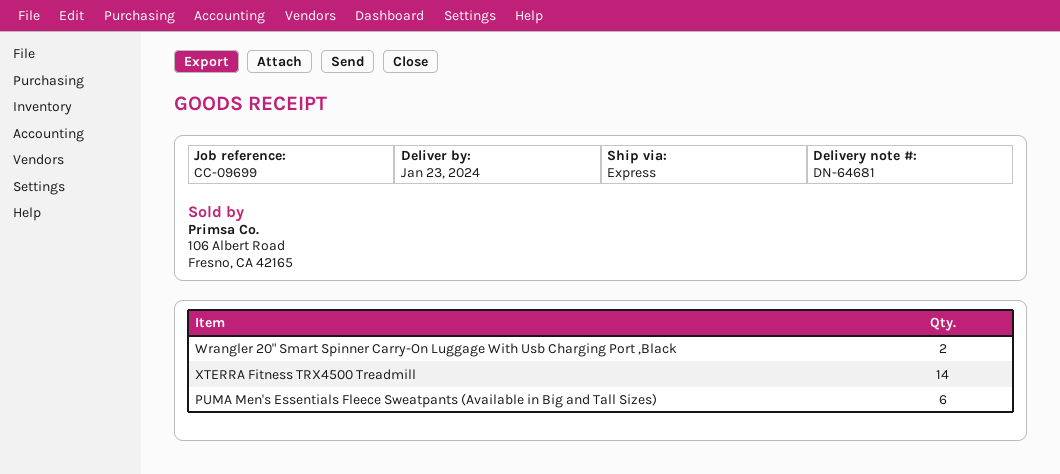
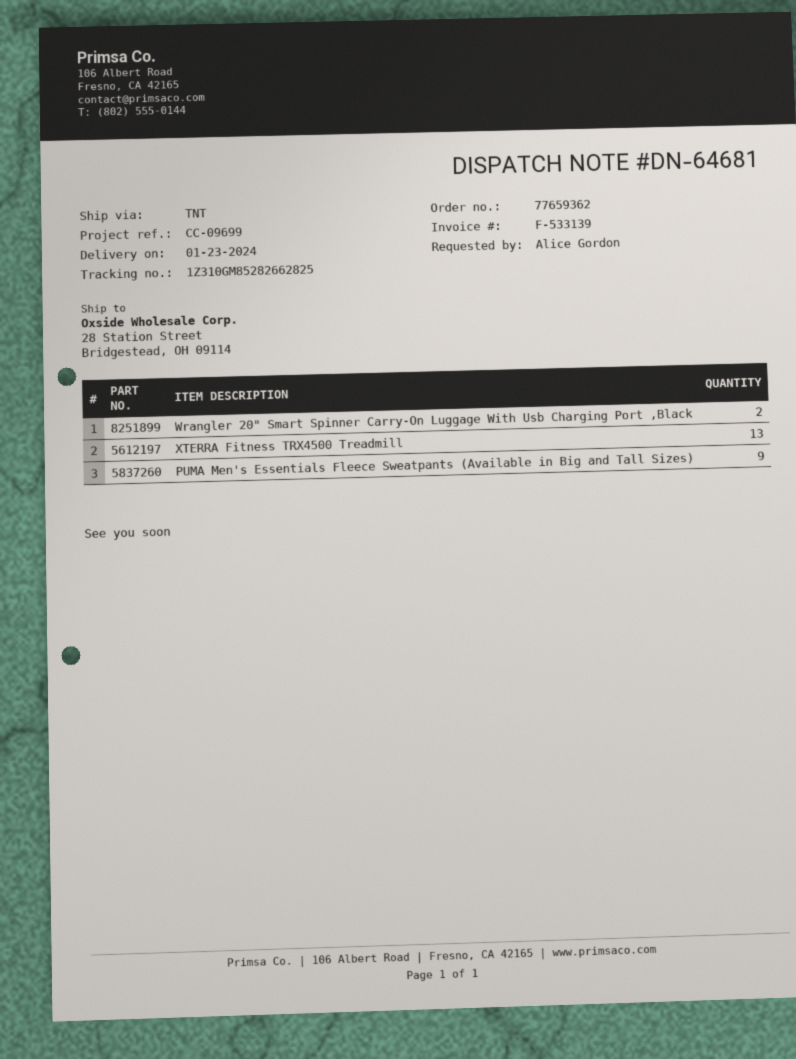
shipping method: express -> TNT
XTERRA Fitness TRX4500 Treadmill: 14 -> 13
PUMA Men's Essentials Fleece Sweatpants (Available in Big and Tall Sizes): 6 -> 9

